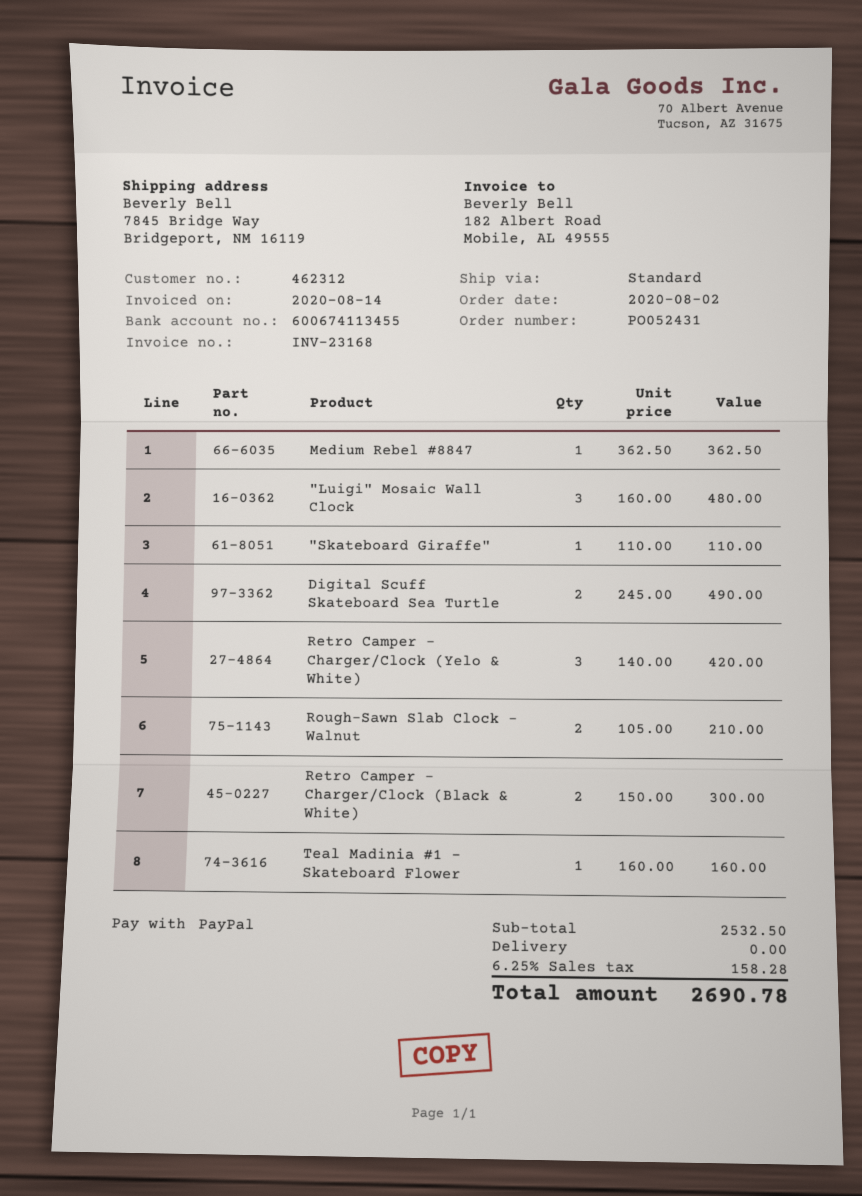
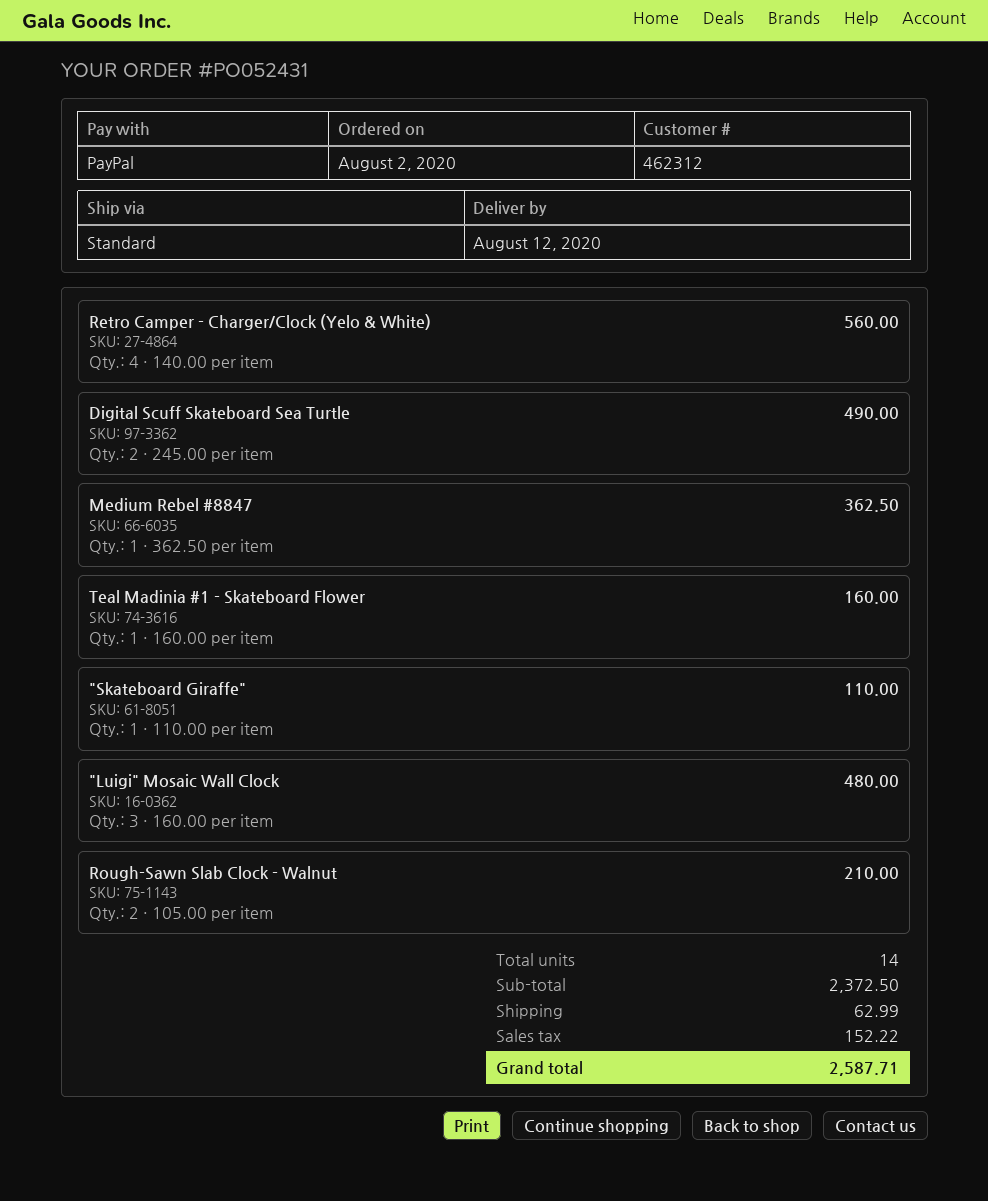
Retro Camper - Charger/Clock (Yelo & White): 3 x 140.00 = 420.00 -> 4 x 140.00 = 560.00
Retro Camper - Charger/Clock (Black & White): 2 x 150.00 = 300.00 -> none
subtotal: 2532.50 -> 2372.50
shipping: 0.00 -> 62.99
tax: 158.28 -> 152.22
total: 2690.78 -> 2587.71

